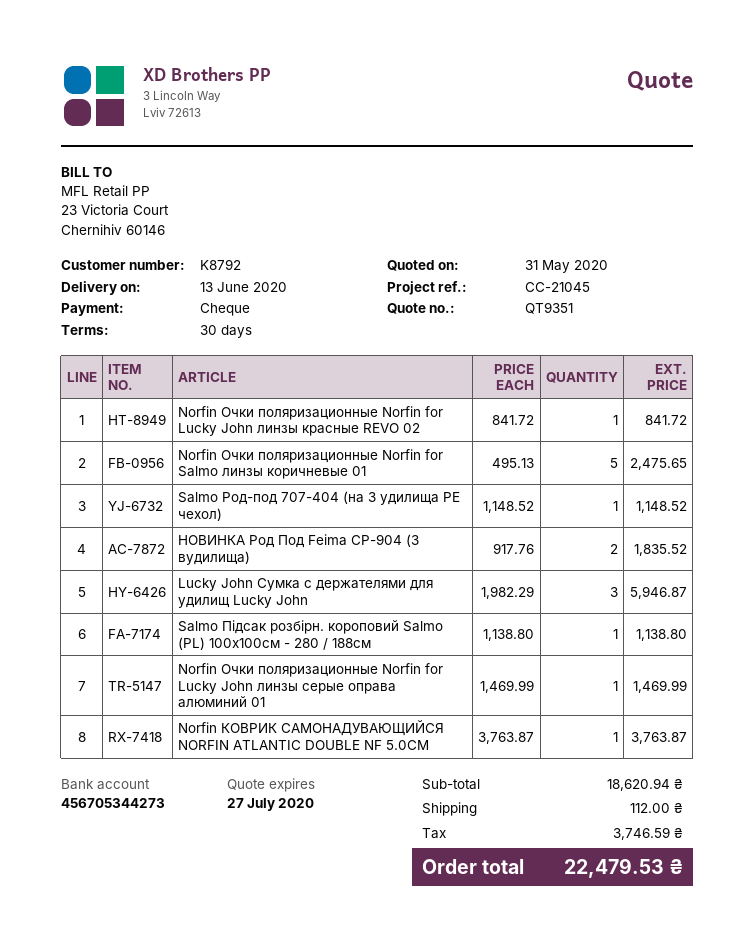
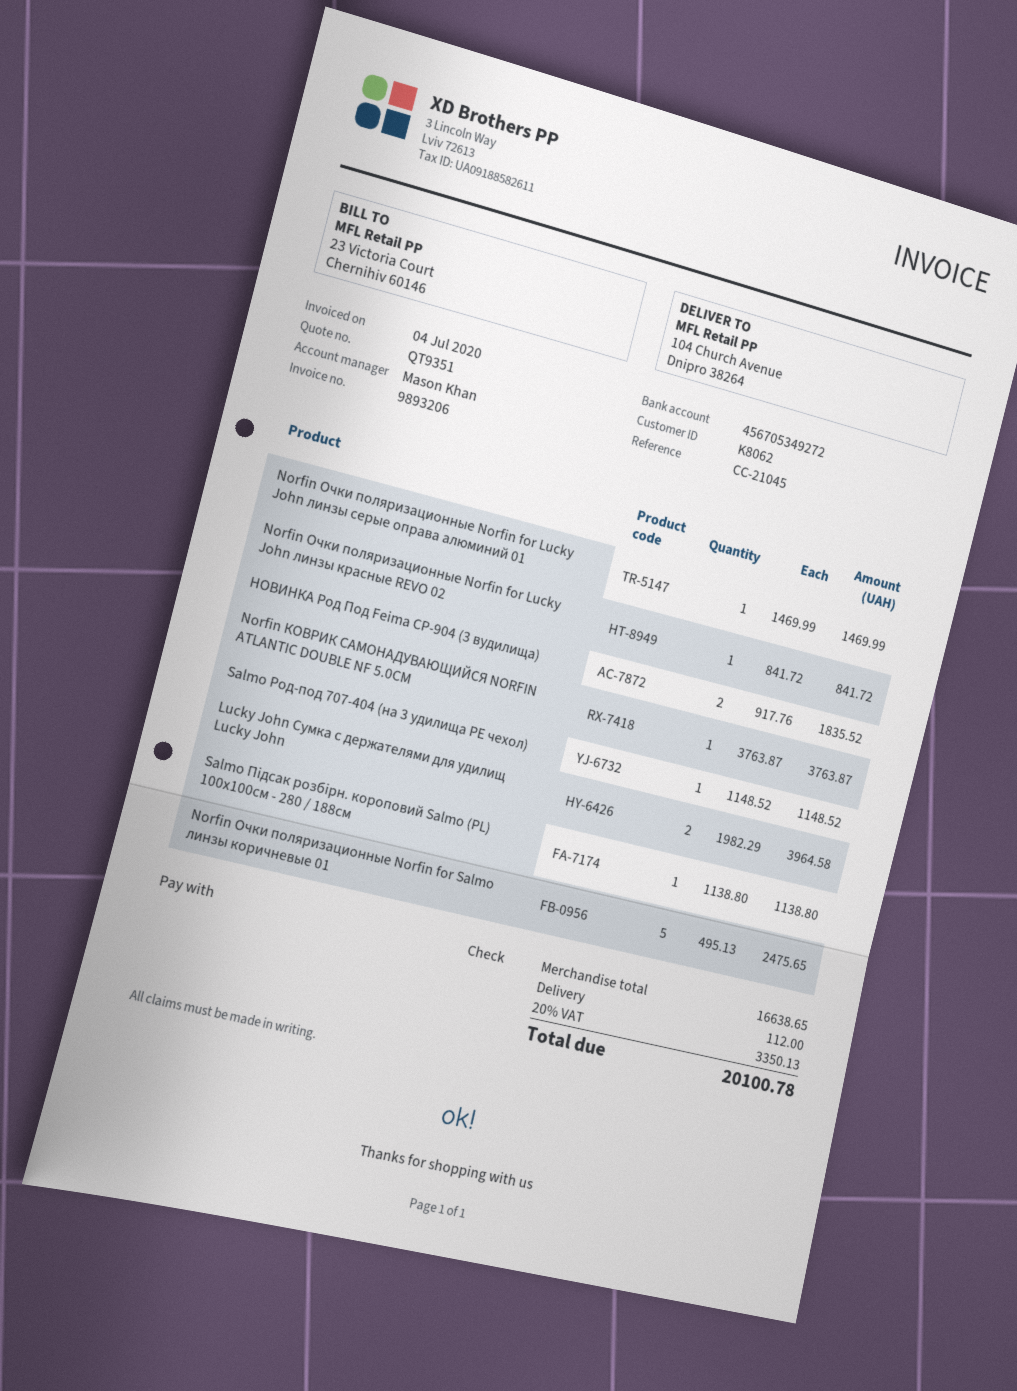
customer number: K8792 -> K8062
bank account: 456705344273 -> 456705349272
Lucky John Сумка с держателями для удилищ Lucky John: 3 x 1982.29 = 5946.87 -> 2 x 1982.29 = 3964.58
subtotal: 18620.94 -> 16638.65
tax: 3746.59 -> 3350.13
total: 22479.53 -> 20100.78

